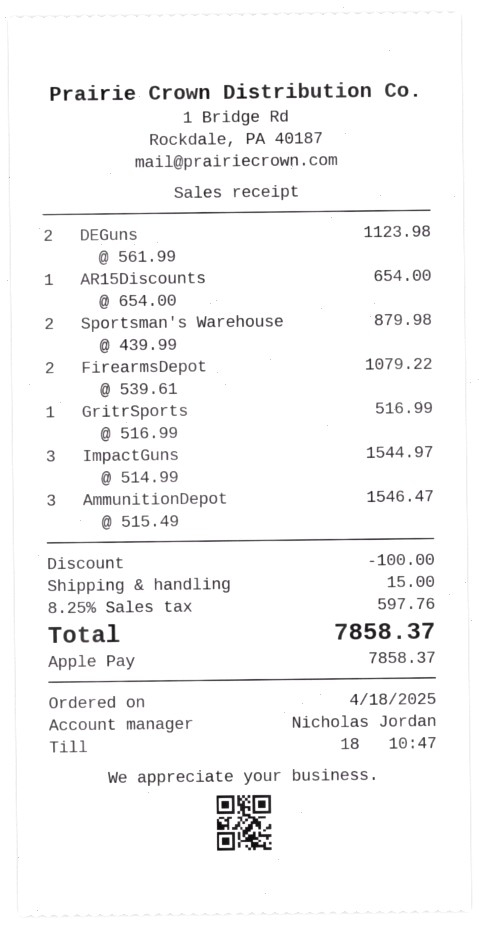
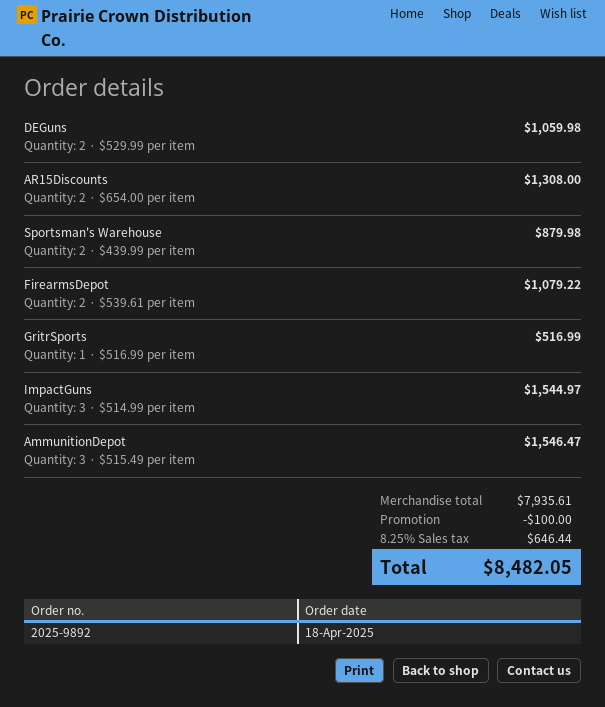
DEGuns: 2 x 561.99 = 1123.98 -> 2 x 529.99 = 1059.98
AR15Discounts: 1 x 654.00 = 654.00 -> 2 x 654.00 = 1308.00
shipping: 15.00 -> none
tax: 8.25% = 597.76 -> 8.25% = 646.44
total: 7858.37 -> 8482.05

